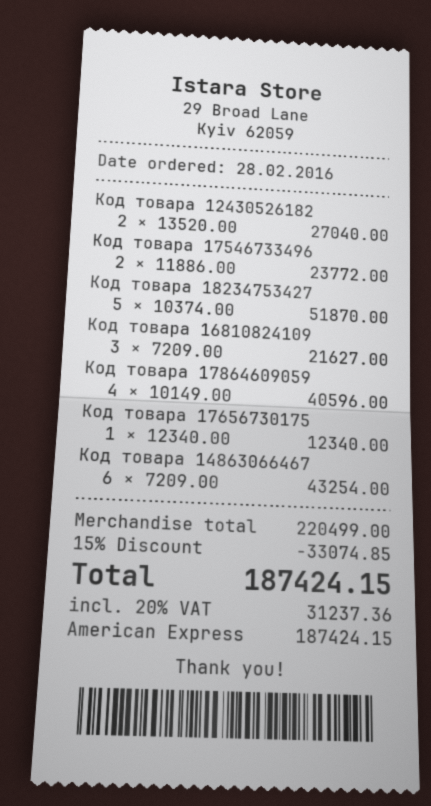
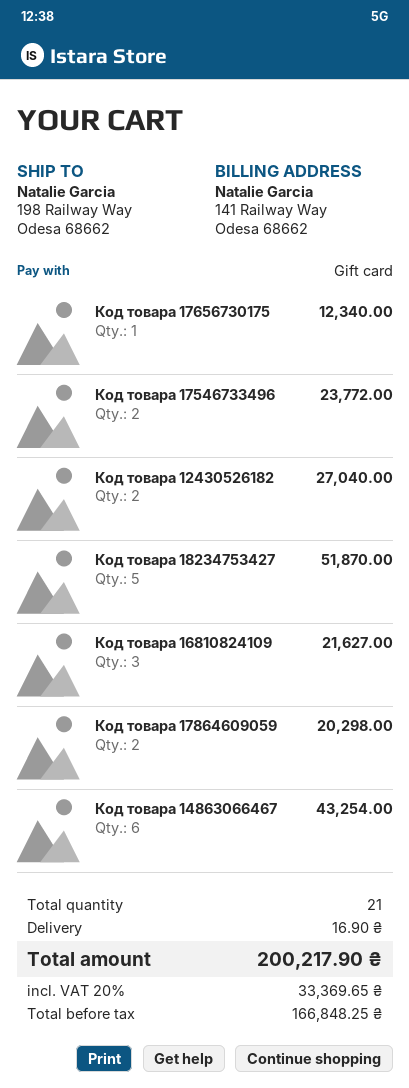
payment method: American Express -> gift card
Код товара 17864609059: 4 for 40596.00 -> 2 for 20298.00
discount: 15% = 33074.85 -> none
shipping: none -> 16.90
tax: 20% = 31237.36 -> 20% = 33369.65
total: 187424.15 -> 200217.90

